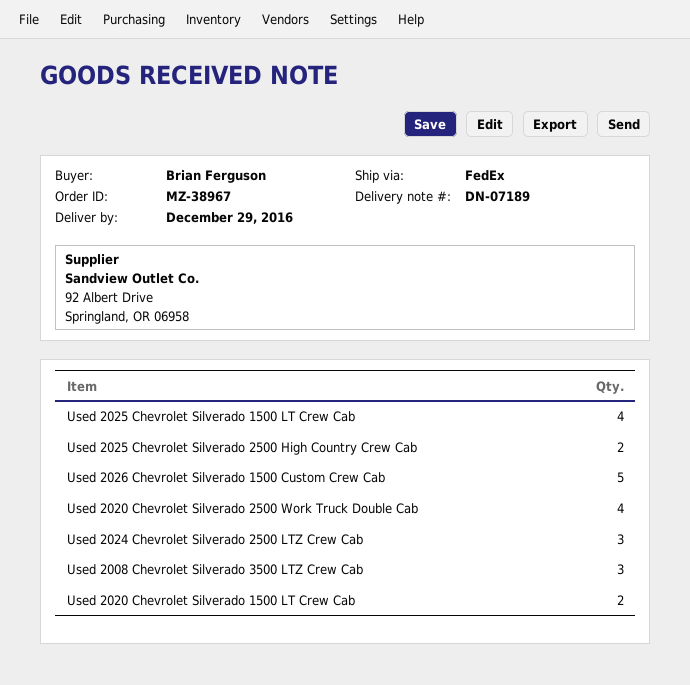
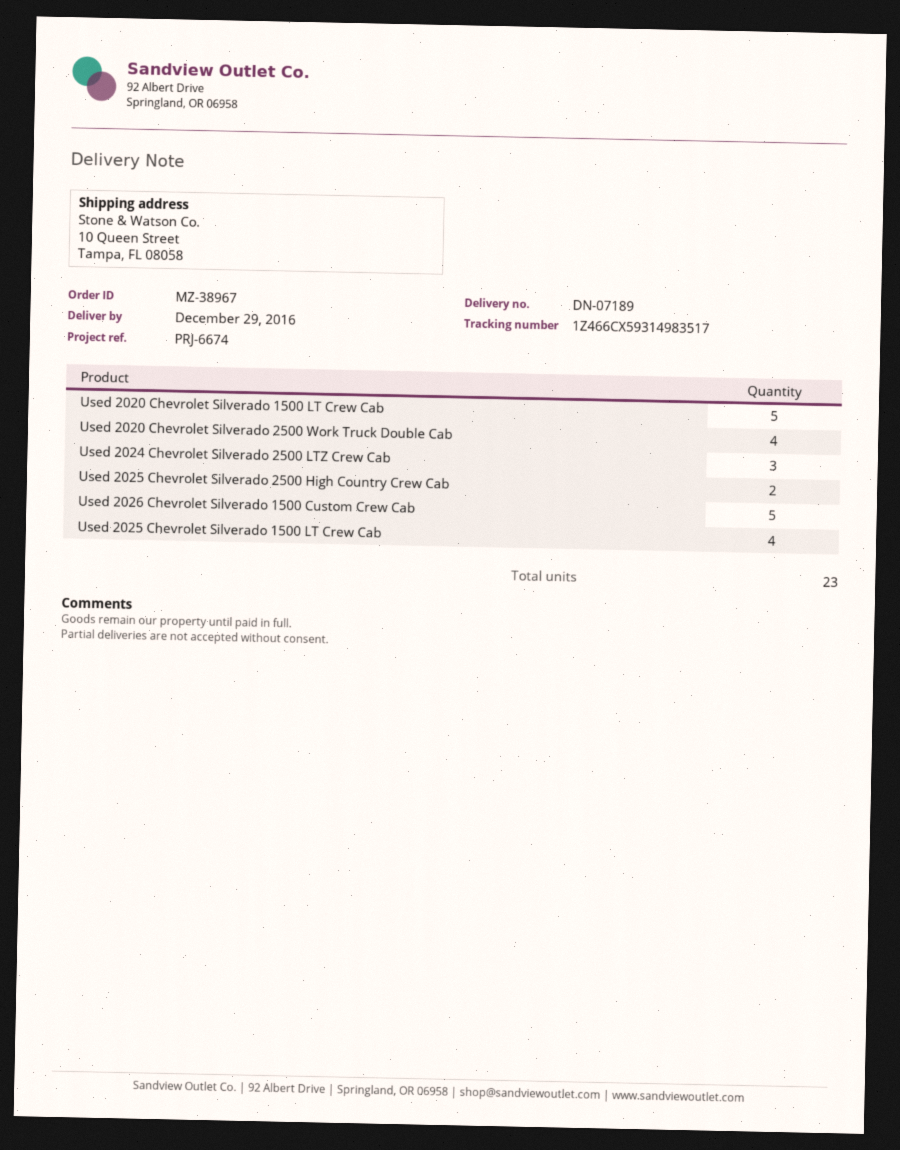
Used 2008 Chevrolet Silverado 3500 LTZ Crew Cab: 3 -> none
Used 2020 Chevrolet Silverado 1500 LT Crew Cab: 2 -> 5

